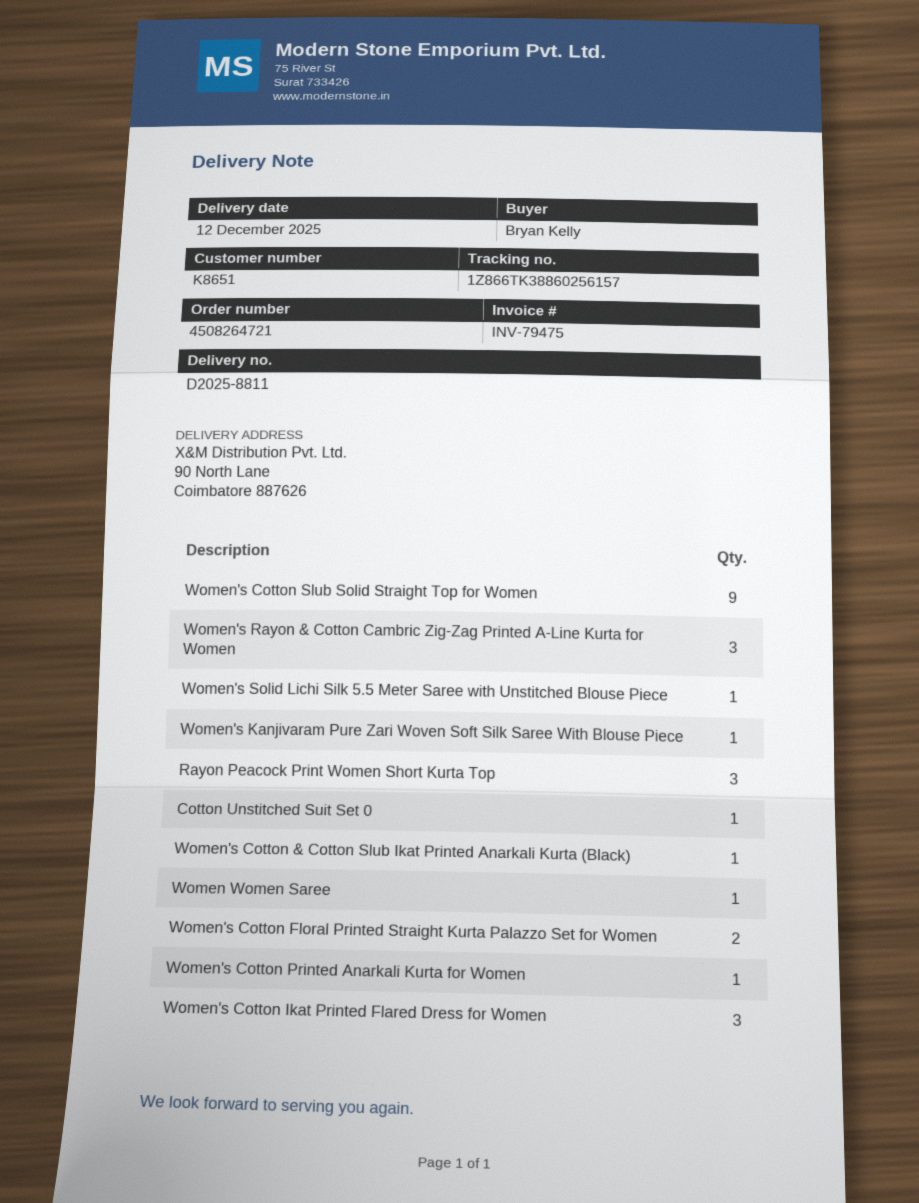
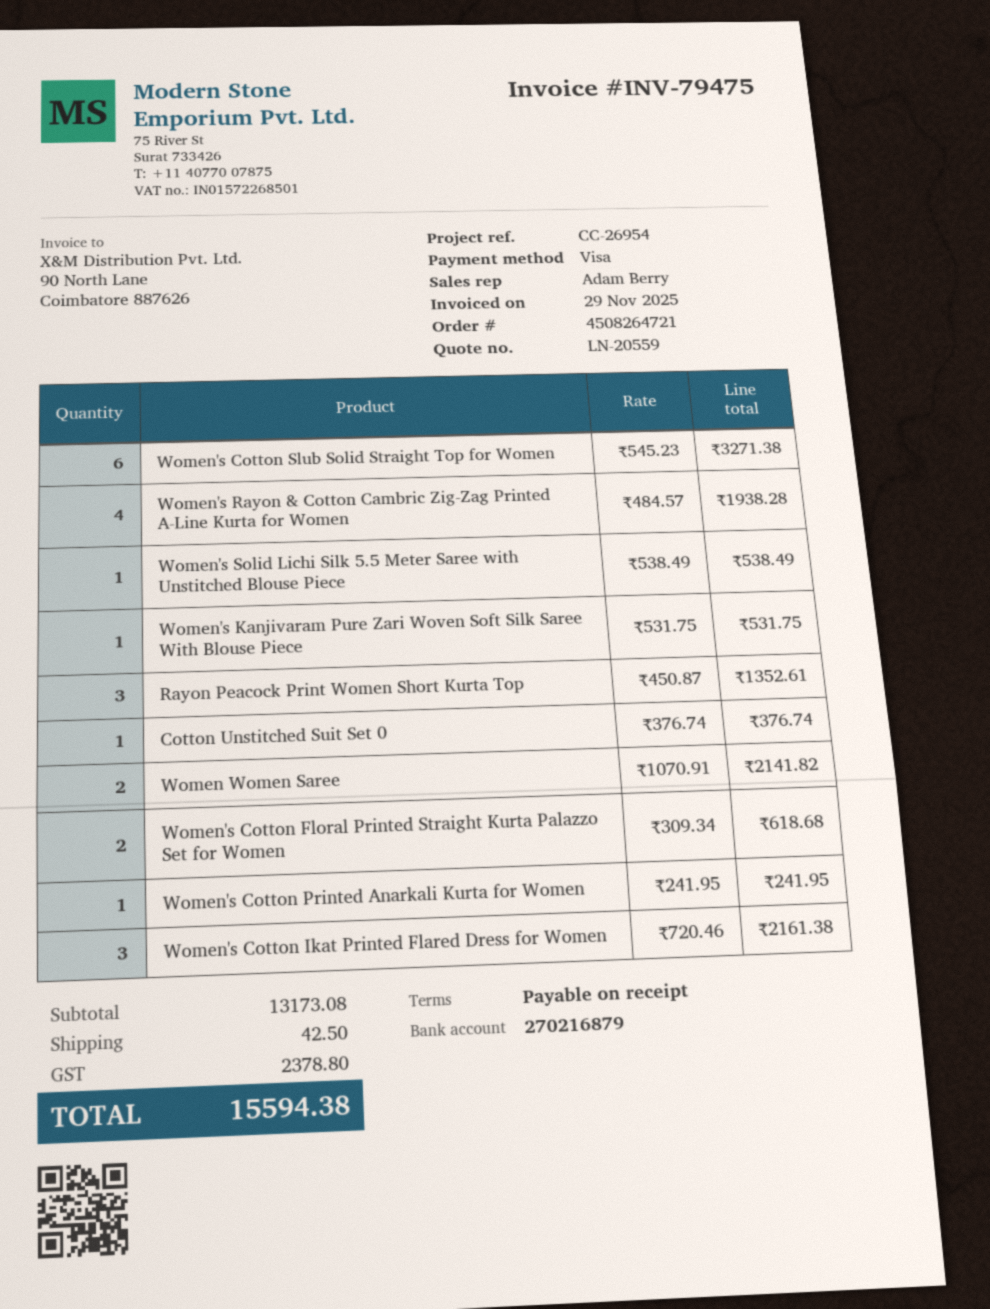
Women's Cotton Slub Solid Straight Top for Women: 9 -> 6
Women's Rayon & Cotton Cambric Zig-Zag Printed A-Line Kurta for Women: 3 -> 4
Women's Cotton & Cotton Slub Ikat Printed Anarkali Kurta (Black): 1 -> none
Women Women Saree: 1 -> 2

